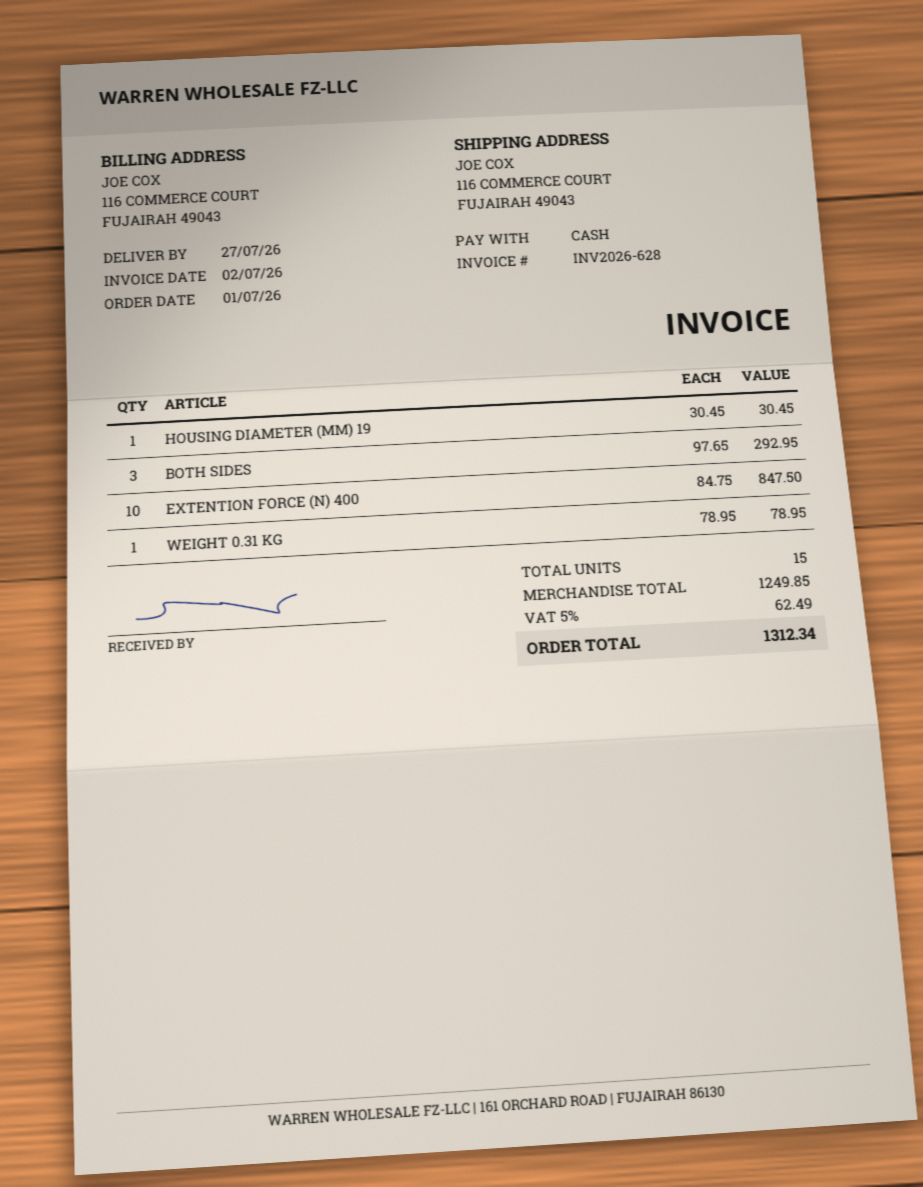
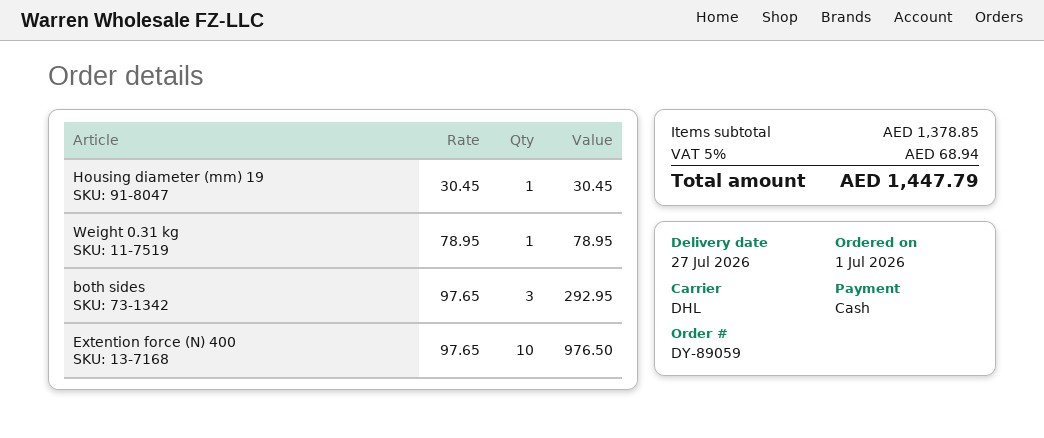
EXTENTION FORCE (N) 400: 10 x 84.75 = 847.50 -> 10 x 97.65 = 976.50
subtotal: 1249.85 -> 1378.85
tax: 5% = 62.49 -> 5% = 68.94
total: 1312.34 -> 1447.79

